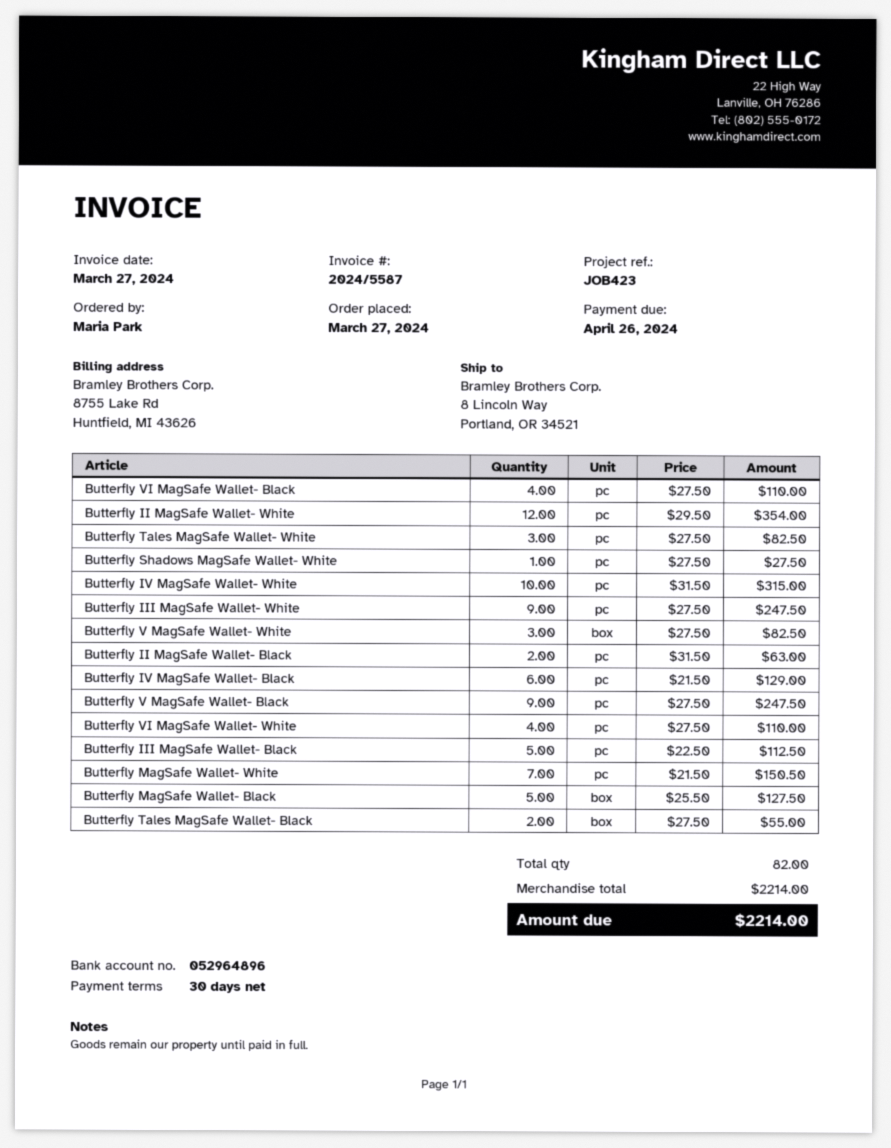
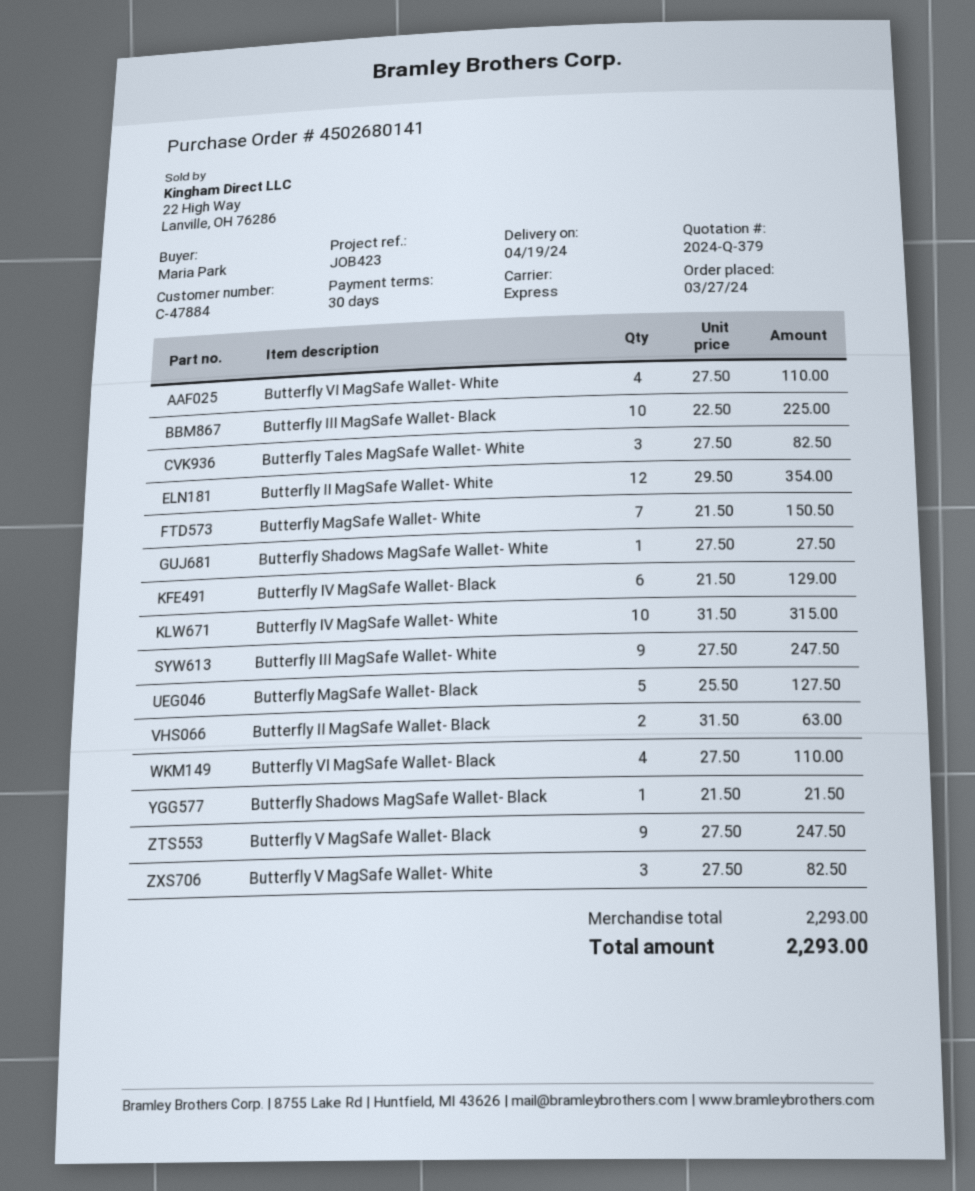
Butterfly III MagSafe Wallet- Black: 5 x 22.50 = 112.50 -> 10 x 22.50 = 225.00
Butterfly Tales MagSafe Wallet- Black: 2 x 27.50 = 55.00 -> none
Butterfly Shadows MagSafe Wallet- Black: none -> 1 x 21.50 = 21.50
subtotal: 2214.00 -> 2293.00
total: 2214.00 -> 2293.00

